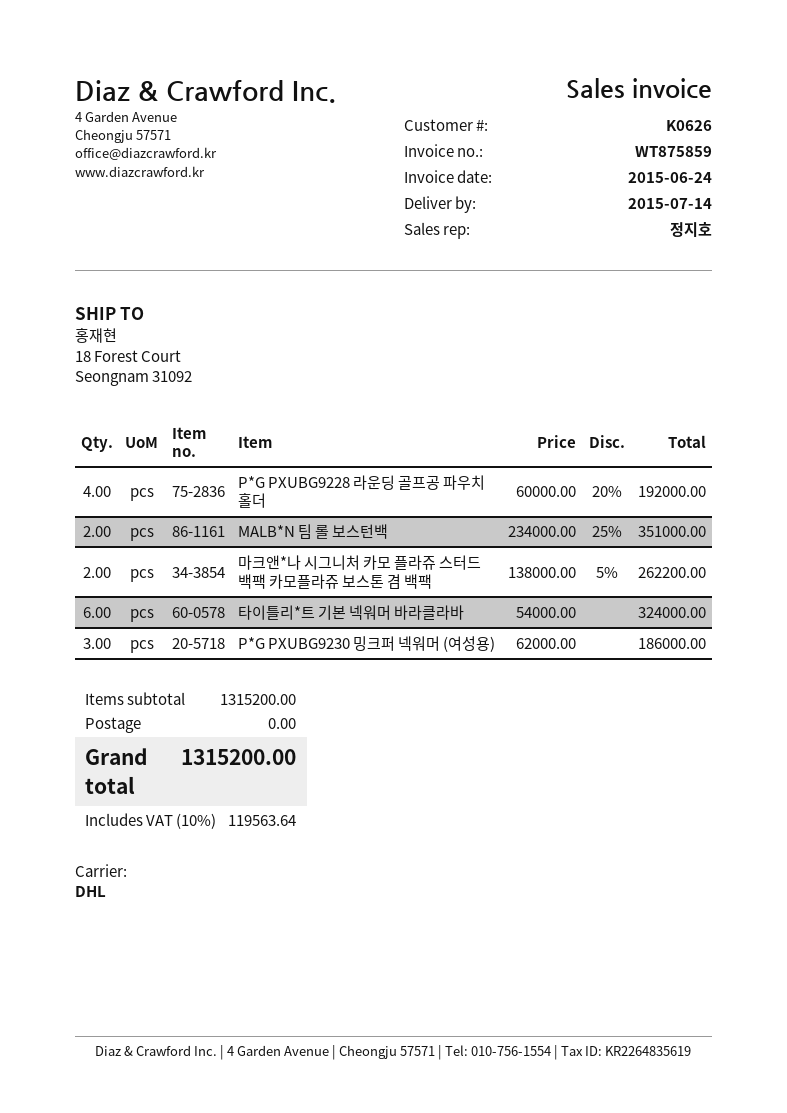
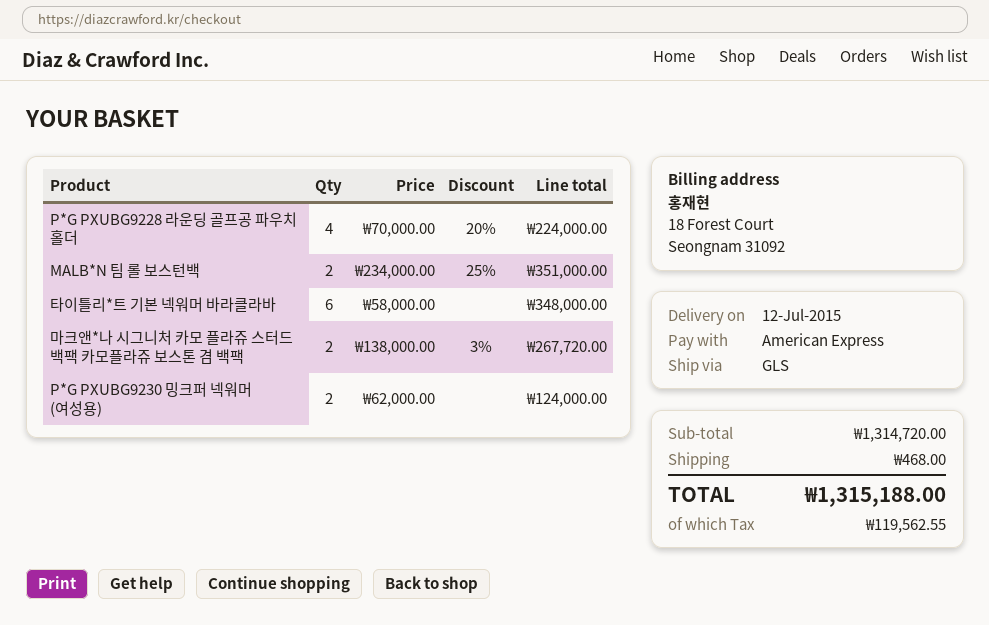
delivery date: 2015-07-14 -> 2015-07-12
shipping method: DHL -> GLS
P*G PXUBG9228 라운딩 골프공 파우치 홀더: 4 x 60000.00 - 20% = 192000.00 -> 4 x 70000.00 - 20% = 224000.00
마크앤*나 시그니처 카모 플라쥬 스터드 백팩 카모플라쥬 보스톤 겸 백팩: 2 x 138000.00 - 5% = 262200.00 -> 2 x 138000.00 - 3% = 267720.00
타이틀리*트 기본 넥워머 바라클라바: 6 x 54000.00 = 324000.00 -> 6 x 58000.00 = 348000.00
P*G PXUBG9230 밍크퍼 넥워머 (여성용): 3 x 62000.00 = 186000.00 -> 2 x 62000.00 = 124000.00
subtotal: 1315200.00 -> 1314720.00
shipping: 0.00 -> 468.00
tax: 119563.64 -> 119562.55
total: 1315200.00 -> 1315188.00

